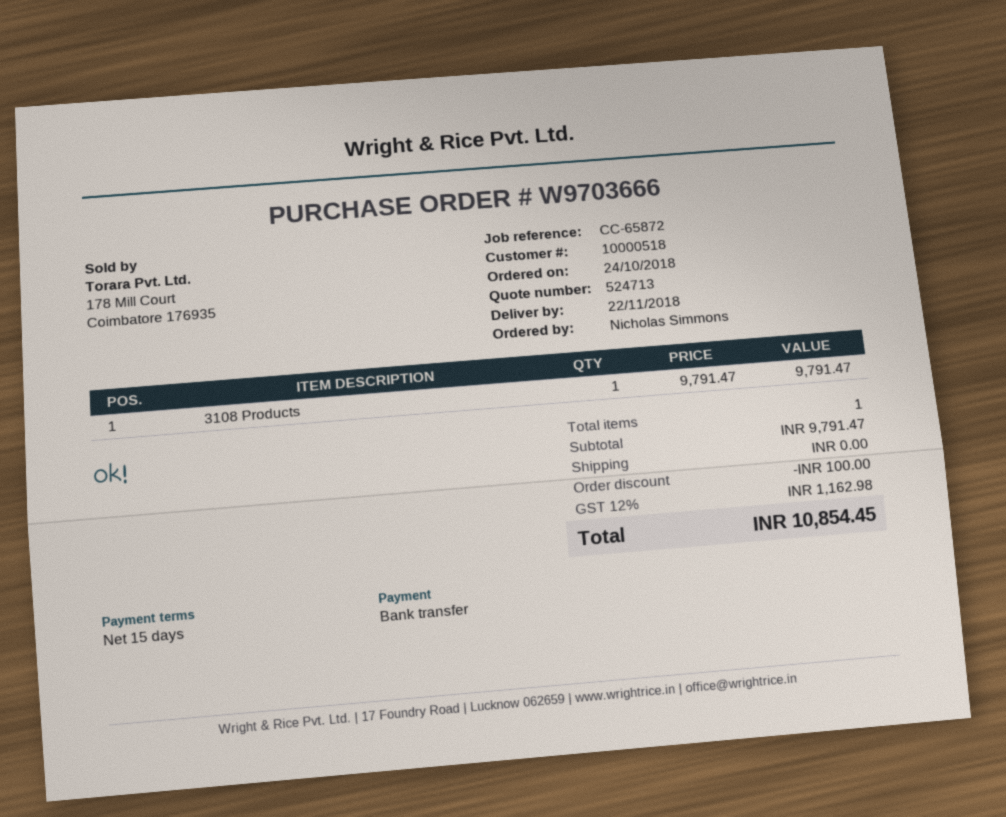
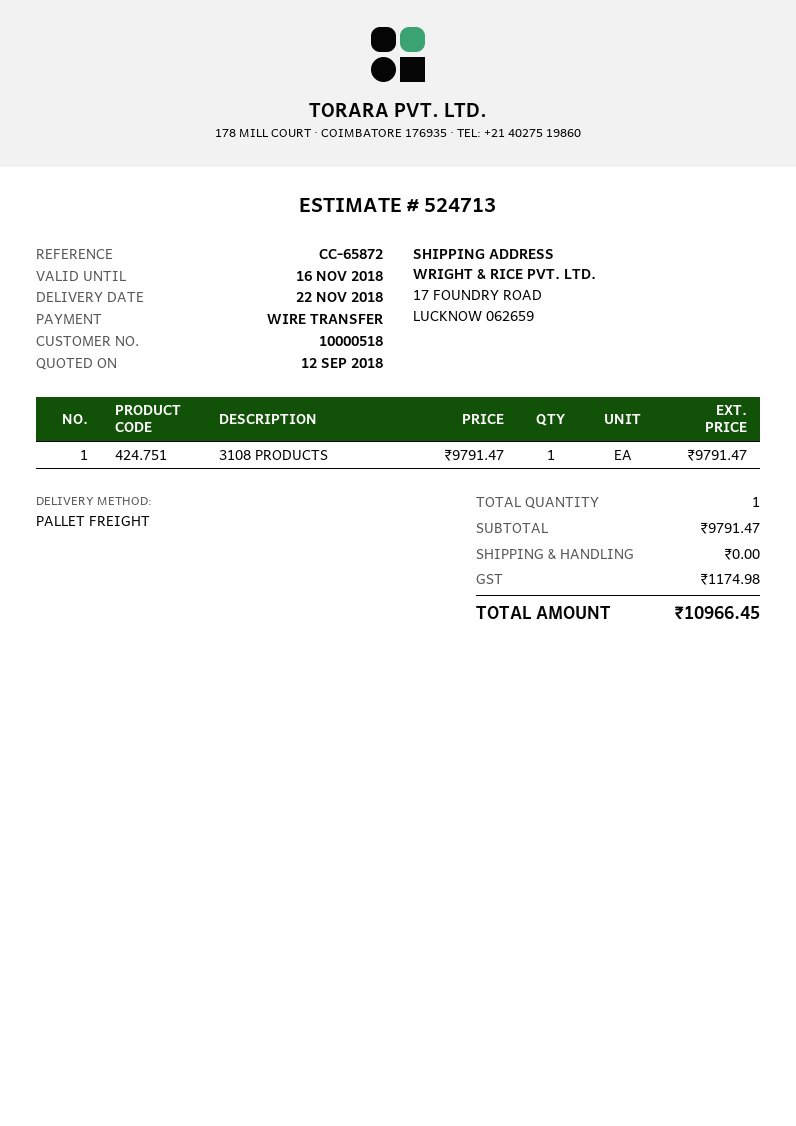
discount: 100.00 -> none
tax: 1162.98 -> 1174.98
total: 10854.45 -> 10966.45

